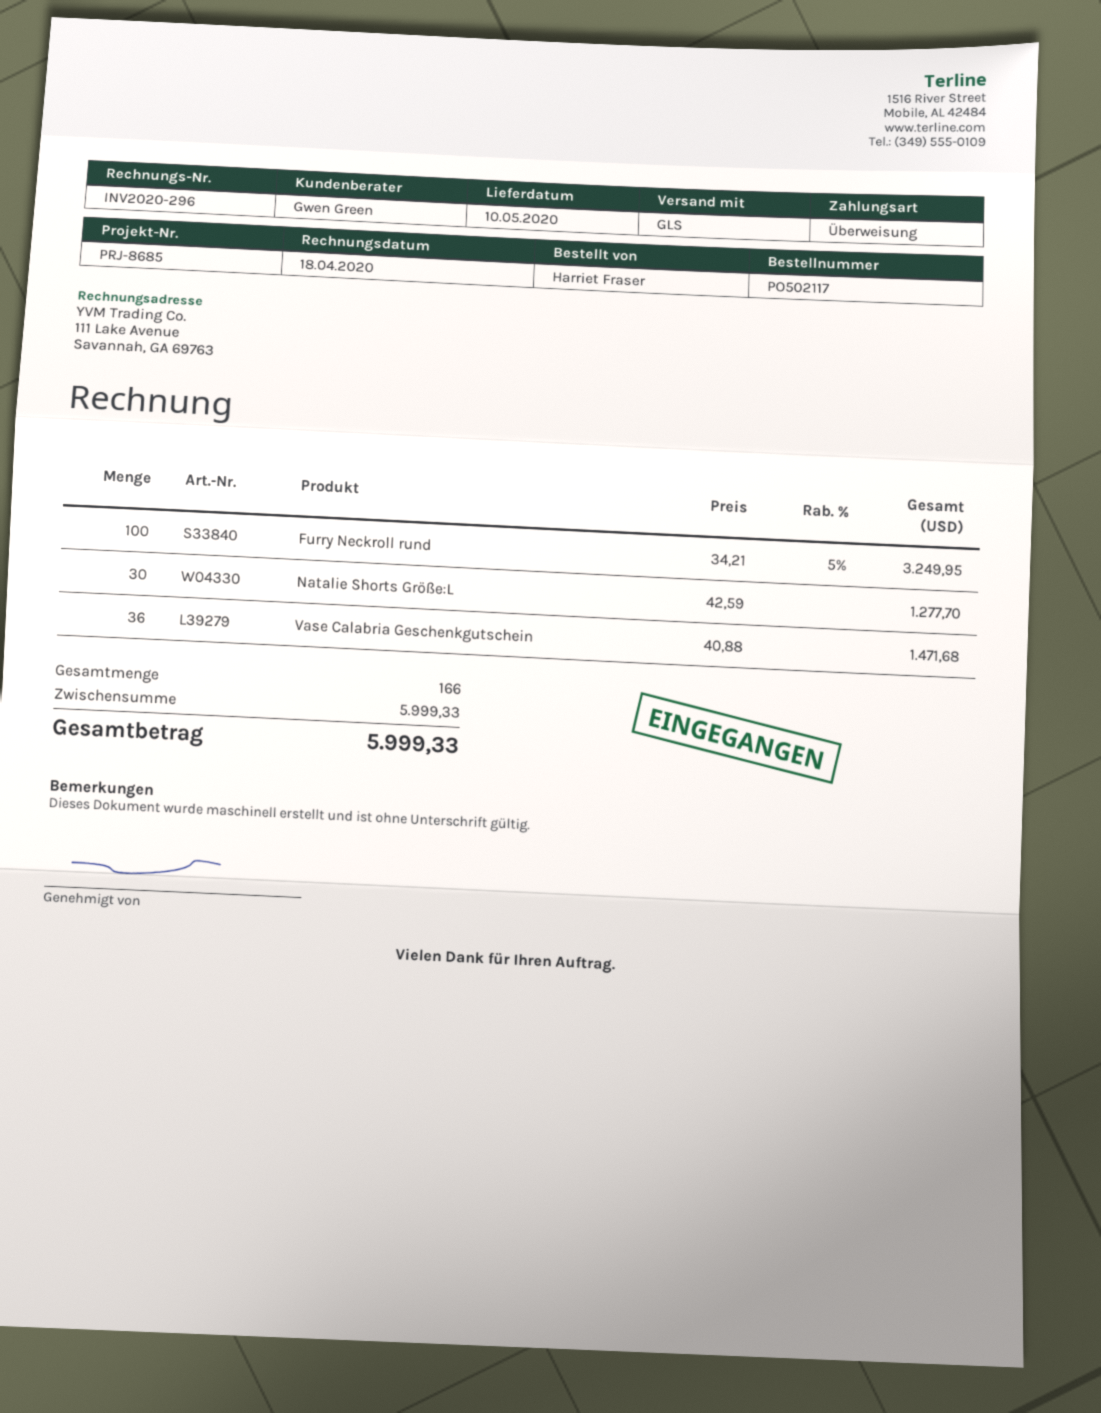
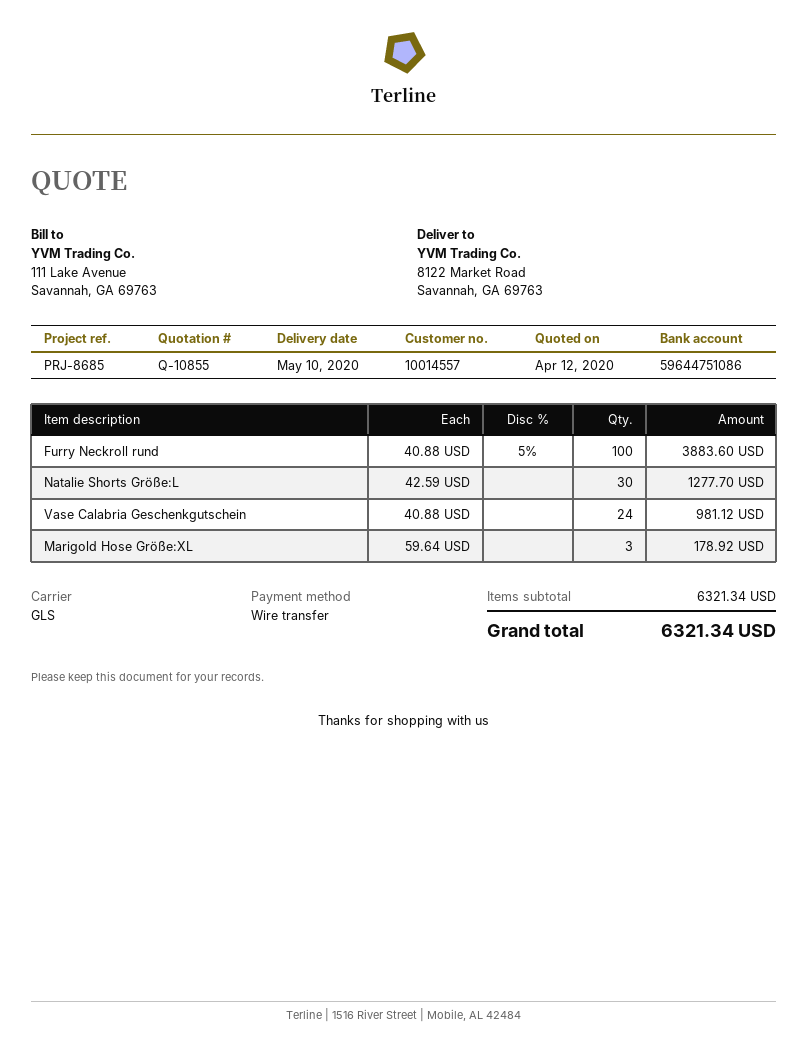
Furry Neckroll rund: 100 x 34.21 - 5% = 3249.95 -> 100 x 40.88 - 5% = 3883.60
Vase Calabria Geschenkgutschein: 36 x 40.88 = 1471.68 -> 24 x 40.88 = 981.12
Marigold Hose Größe:XL: none -> 3 x 59.64 = 178.92
subtotal: 5999.33 -> 6321.34
total: 5999.33 -> 6321.34

